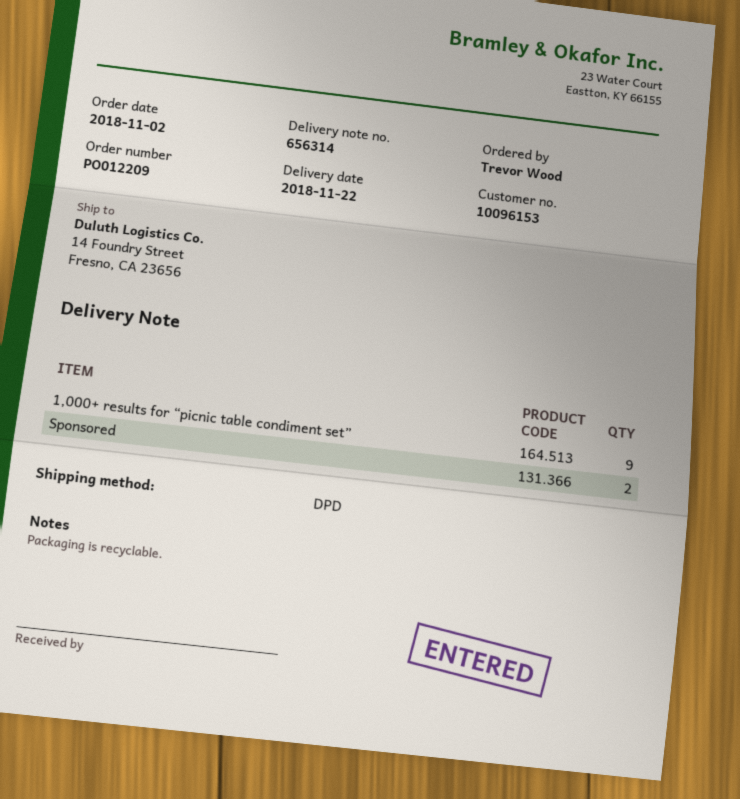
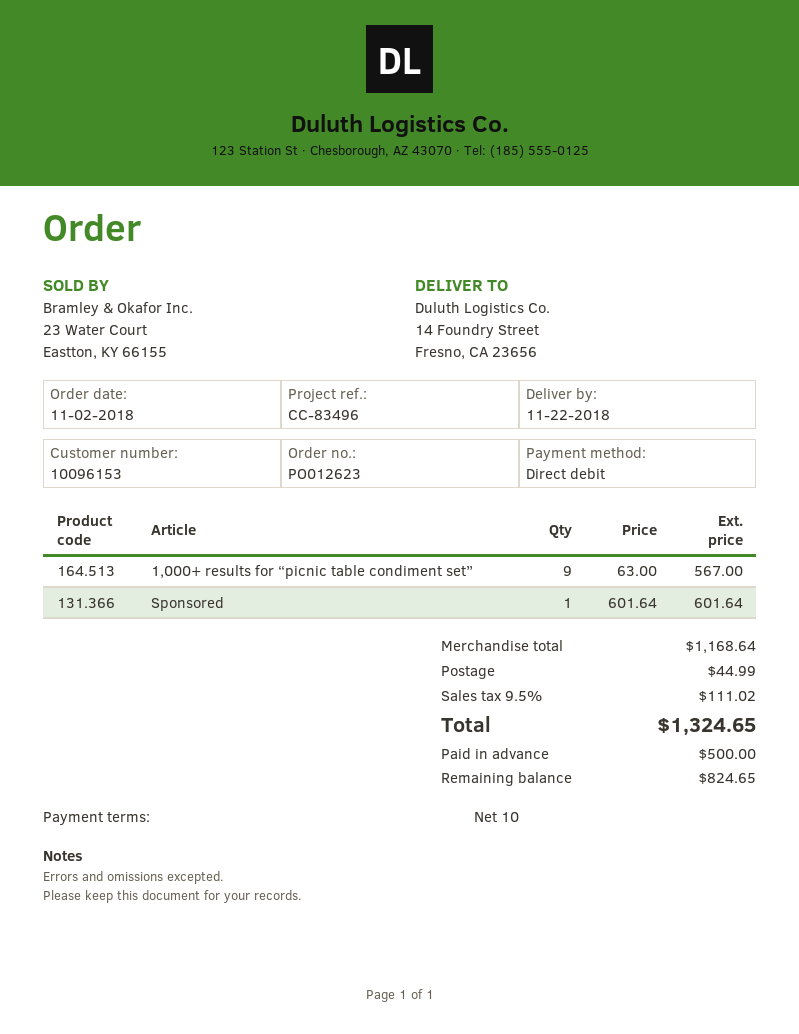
order number: PO012209 -> PO012623
Sponsored: 2 -> 1

